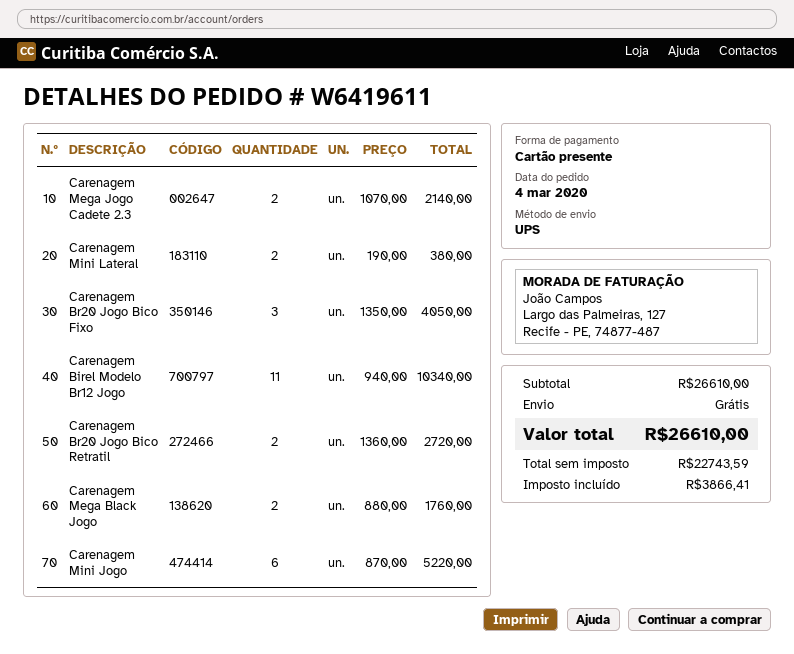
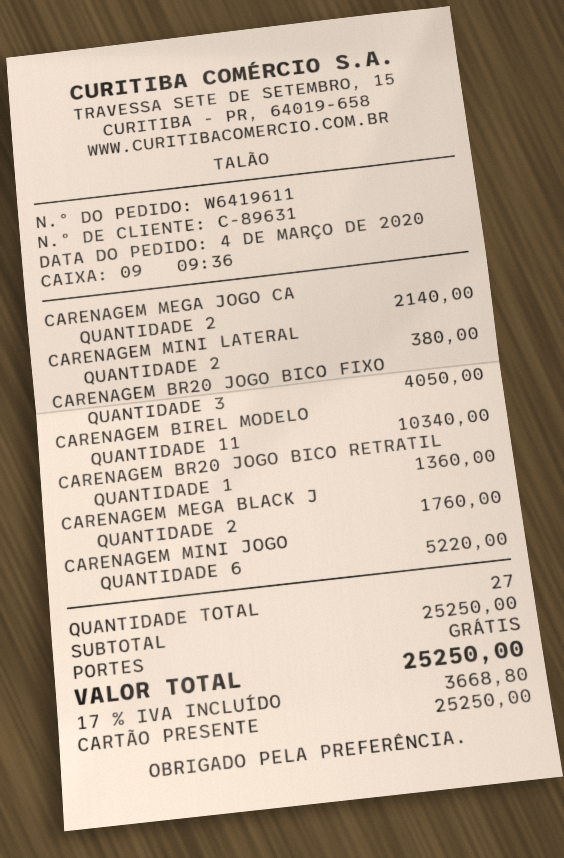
Carenagem Br20 Jogo Bico Retratil: 2 for 2720.00 -> 1 for 1360.00
subtotal: 26610.00 -> 25250.00
tax: 3866.41 -> 3668.80
total: 26610.00 -> 25250.00

